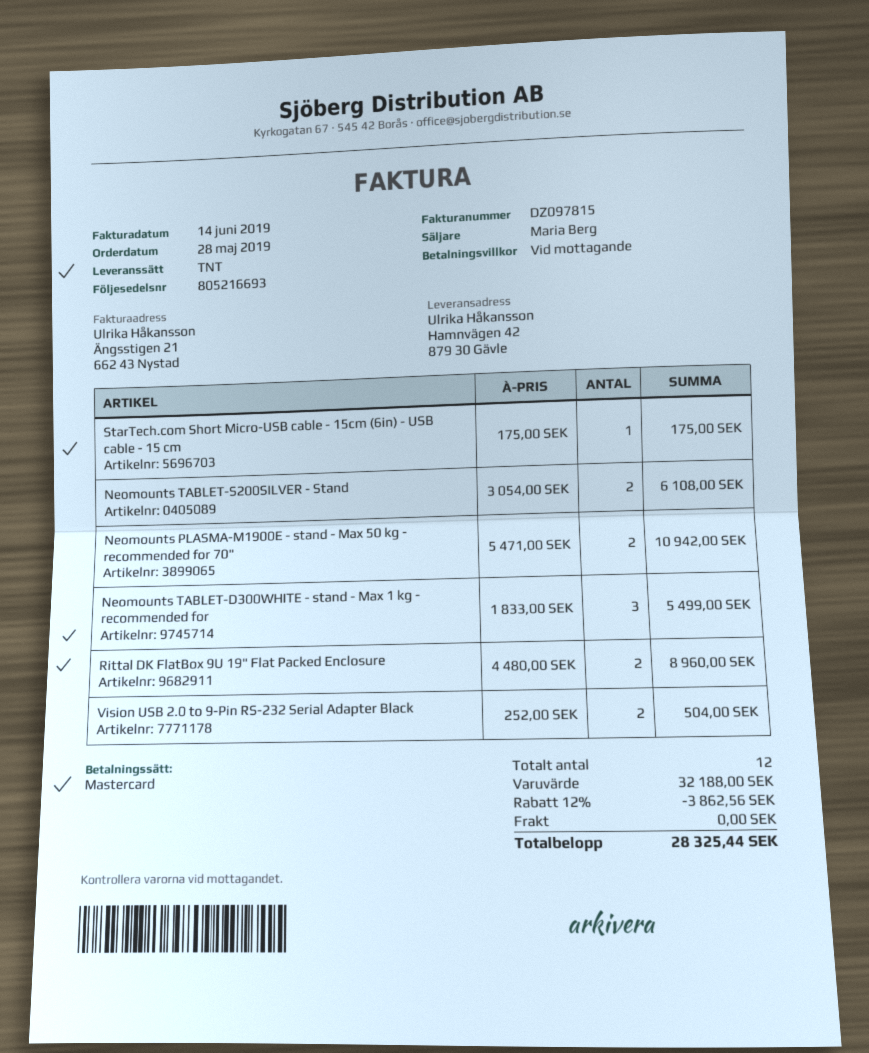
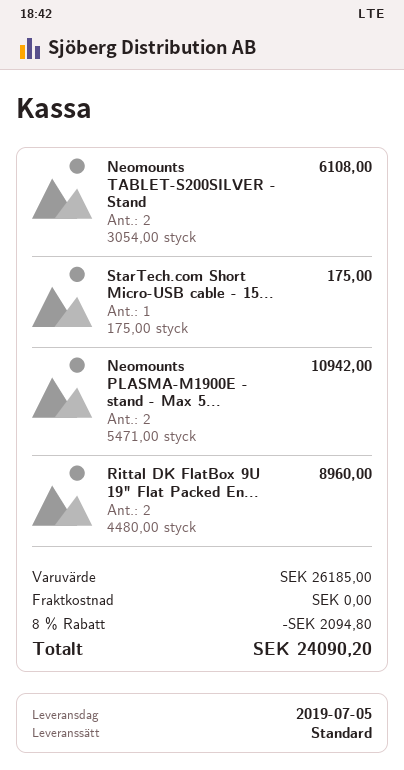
shipping method: TNT -> standard
Neomounts TABLET-D300WHITE - stand - Max 1 kg - recommended for: 3 x 1833.00 = 5499.00 -> none
Vision USB 2.0 to 9-Pin RS-232 Serial Adapter Black: 2 x 252.00 = 504.00 -> none
subtotal: 32188.00 -> 26185.00
discount: 12% = 3862.56 -> 8% = 2094.80
total: 28325.44 -> 24090.20

